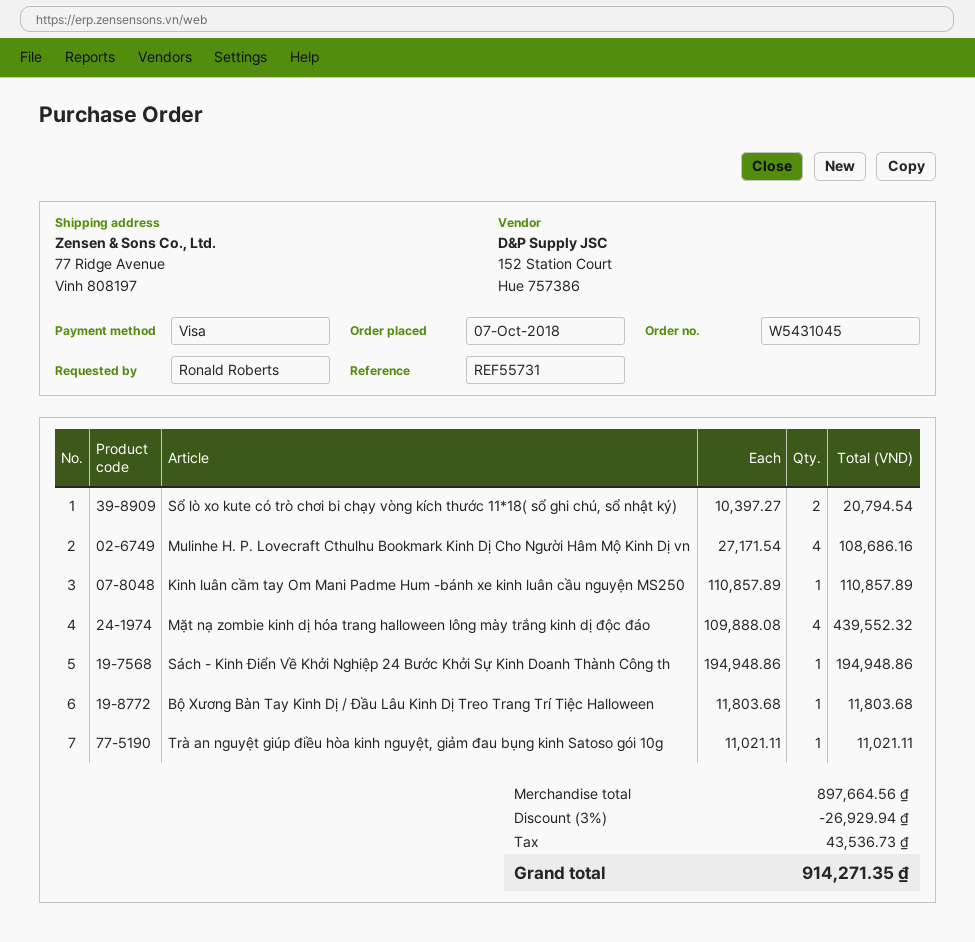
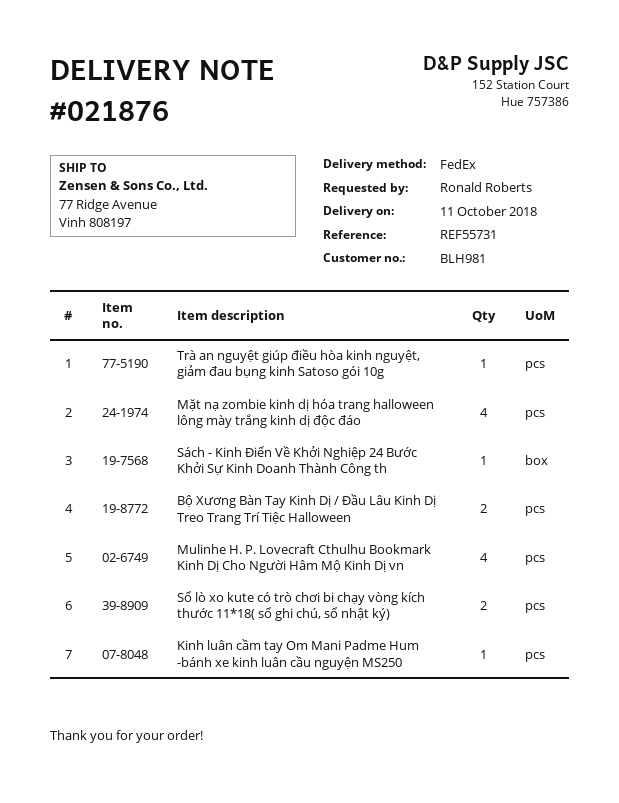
Bộ Xương Bàn Tay Kinh Dị / Đầu Lâu Kinh Dị Treo Trang Trí Tiệc Halloween: 1 -> 2

